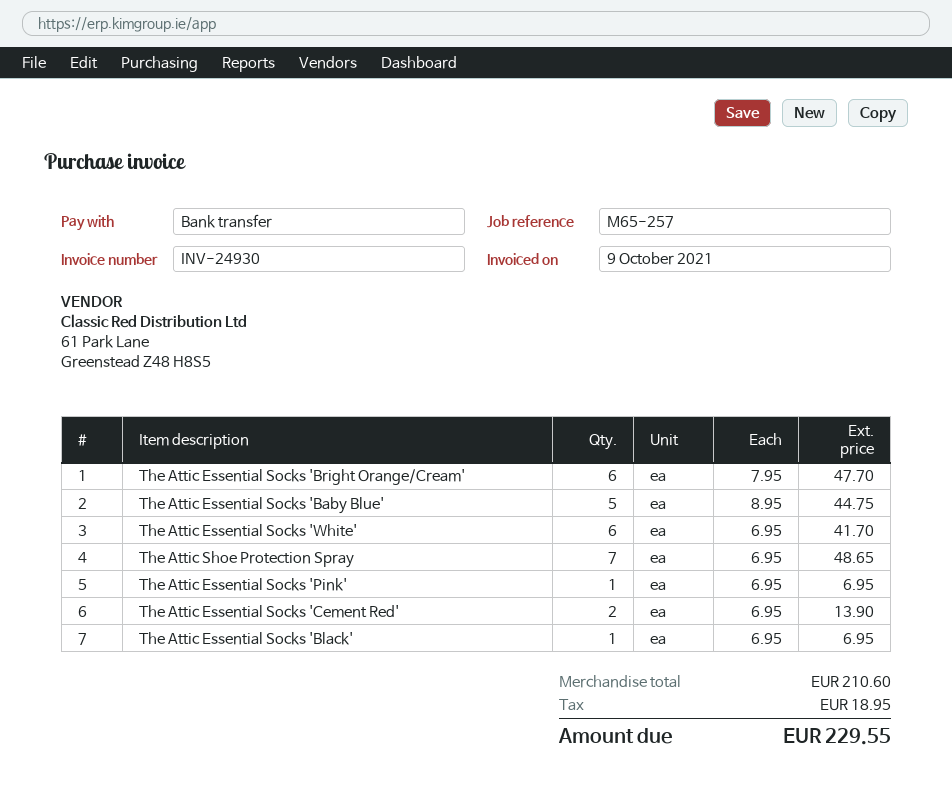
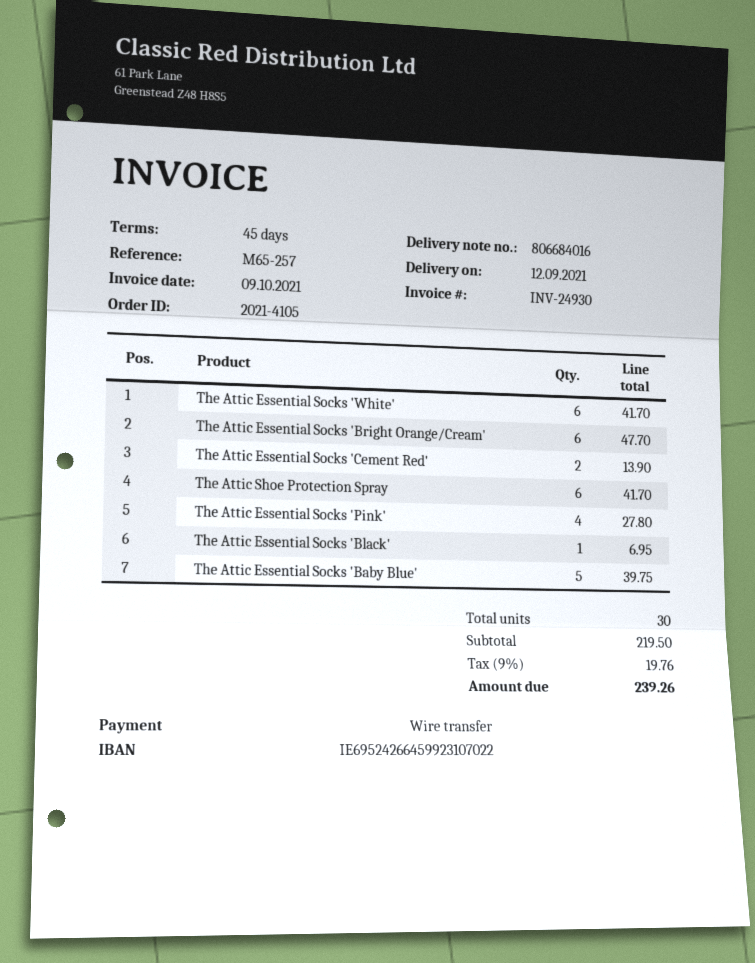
The Attic Essential Socks 'Baby Blue': 5 for 44.75 -> 5 for 39.75
The Attic Shoe Protection Spray: 7 for 48.65 -> 6 for 41.70
The Attic Essential Socks 'Pink': 1 for 6.95 -> 4 for 27.80
subtotal: 210.60 -> 219.50
tax: 18.95 -> 19.76
total: 229.55 -> 239.26

